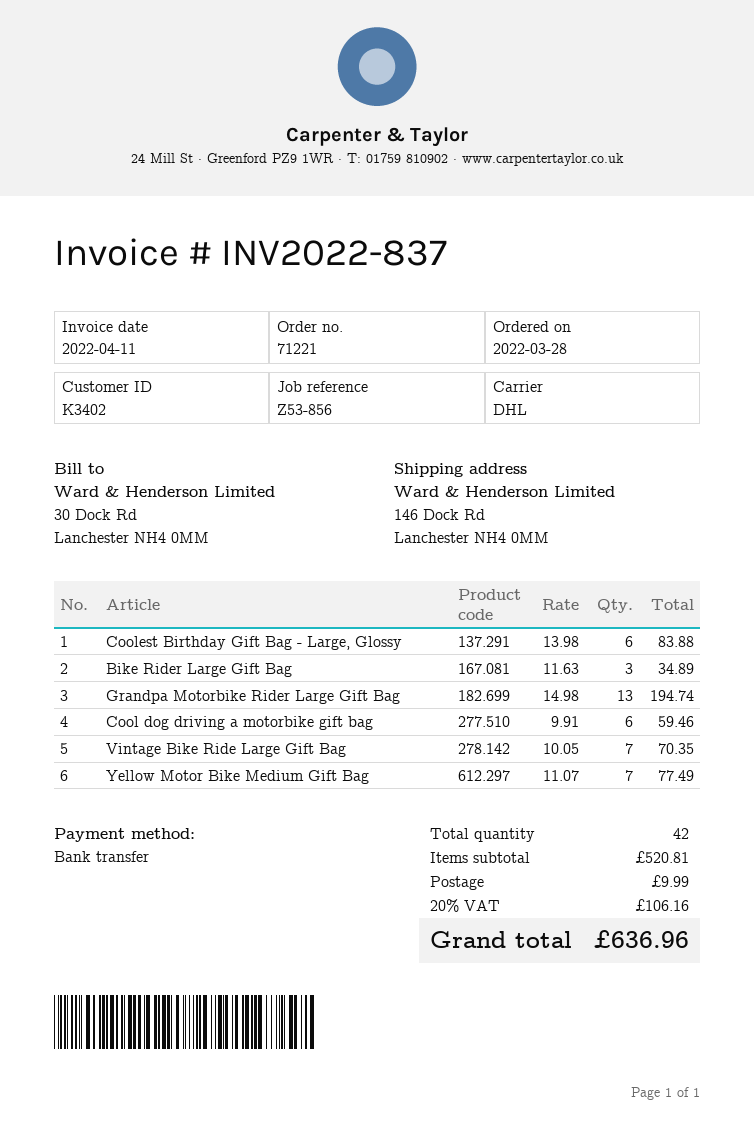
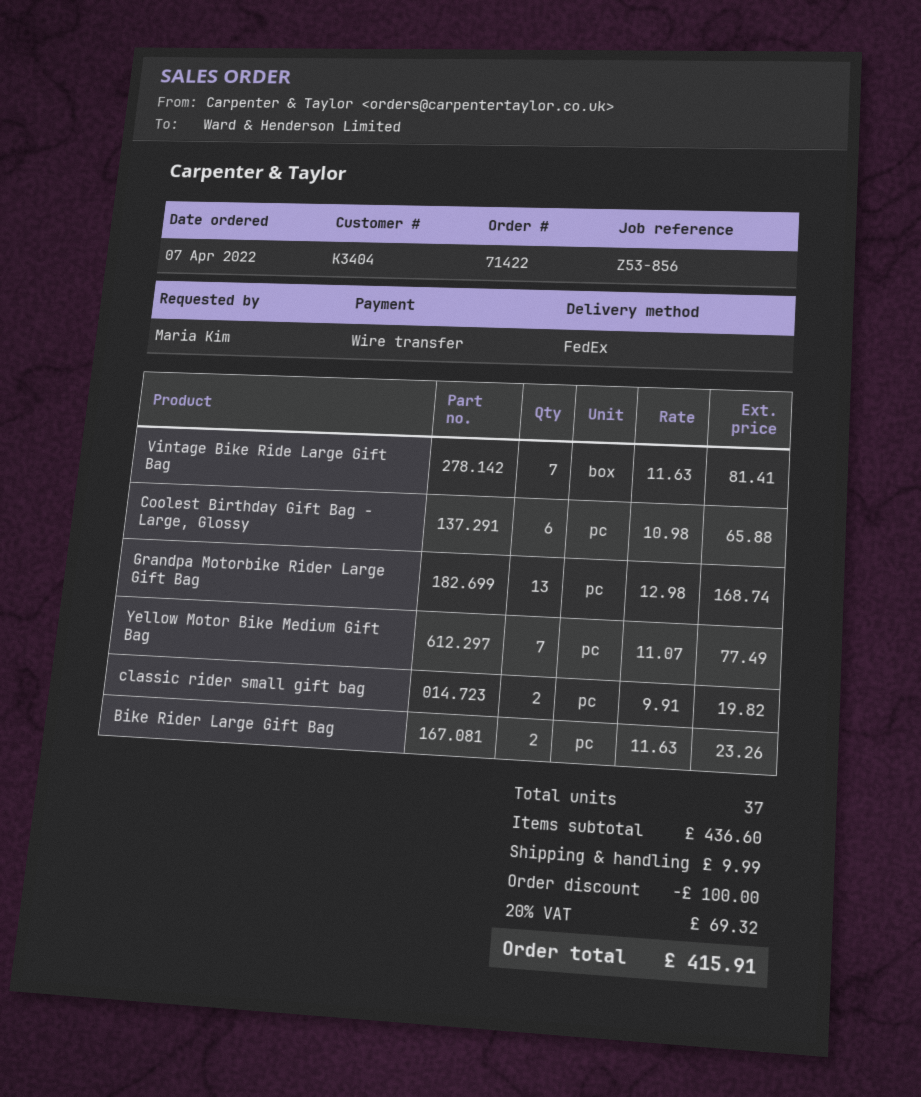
order number: 71221 -> 71422
order date: 2022-03-28 -> 2022-04-07
customer number: K3402 -> K3404
shipping method: DHL -> FedEx
Coolest Birthday Gift Bag - Large, Glossy: 6 x 13.98 = 83.88 -> 6 x 10.98 = 65.88
Bike Rider Large Gift Bag: 3 x 11.63 = 34.89 -> 2 x 11.63 = 23.26
Grandpa Motorbike Rider Large Gift Bag: 13 x 14.98 = 194.74 -> 13 x 12.98 = 168.74
Cool dog driving a motorbike gift bag: 6 x 9.91 = 59.46 -> none
Vintage Bike Ride Large Gift Bag: 7 x 10.05 = 70.35 -> 7 x 11.63 = 81.41
classic rider small gift bag: none -> 2 x 9.91 = 19.82
total quantity: 42 -> 37
subtotal: 520.81 -> 436.60
discount: none -> 100.00
tax: 20% = 106.16 -> 20% = 69.32
total: 636.96 -> 415.91

